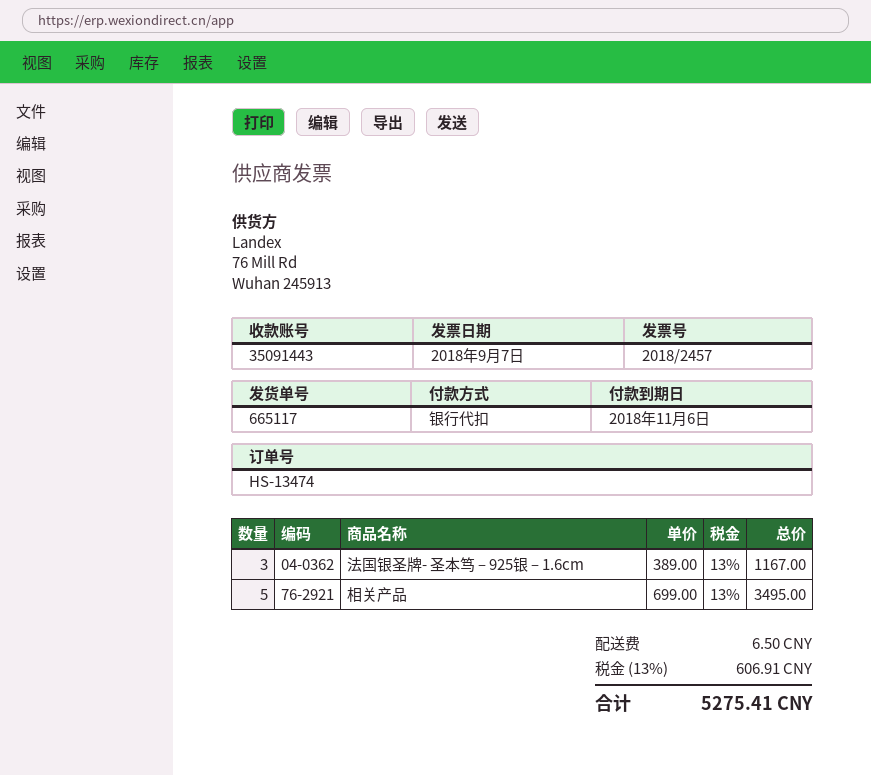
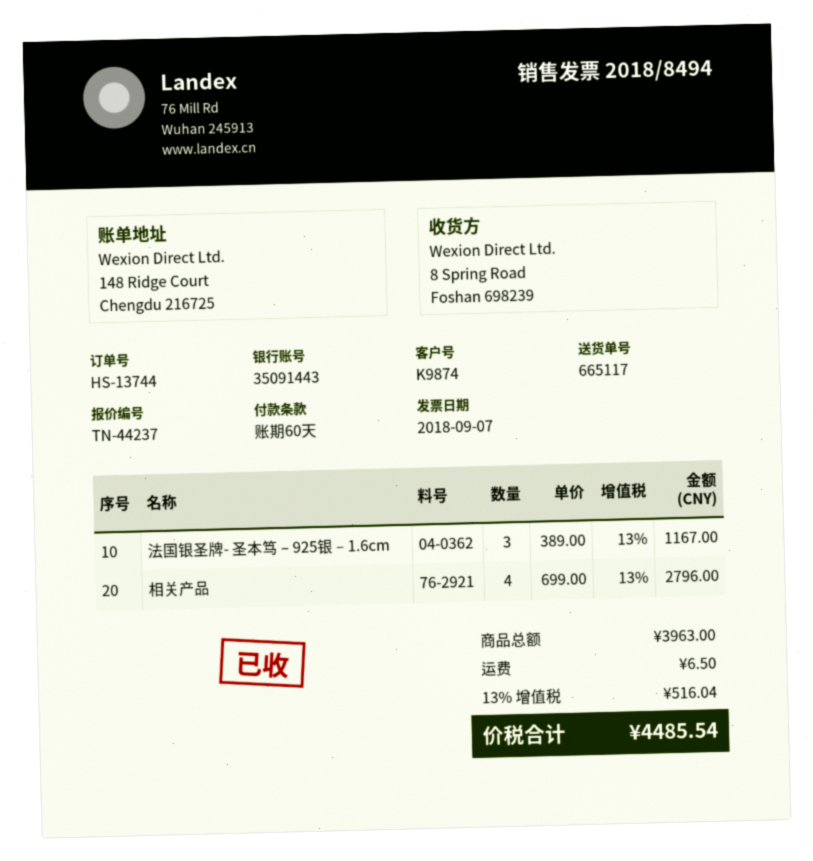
order number: HS-13474 -> HS-13744
invoice number: 2018/2457 -> 2018/8494
相关产品: 5 x 699.00 = 3495.00 -> 4 x 699.00 = 2796.00
tax: 13% = 606.91 -> 13% = 516.04
total: 5275.41 -> 4485.54

